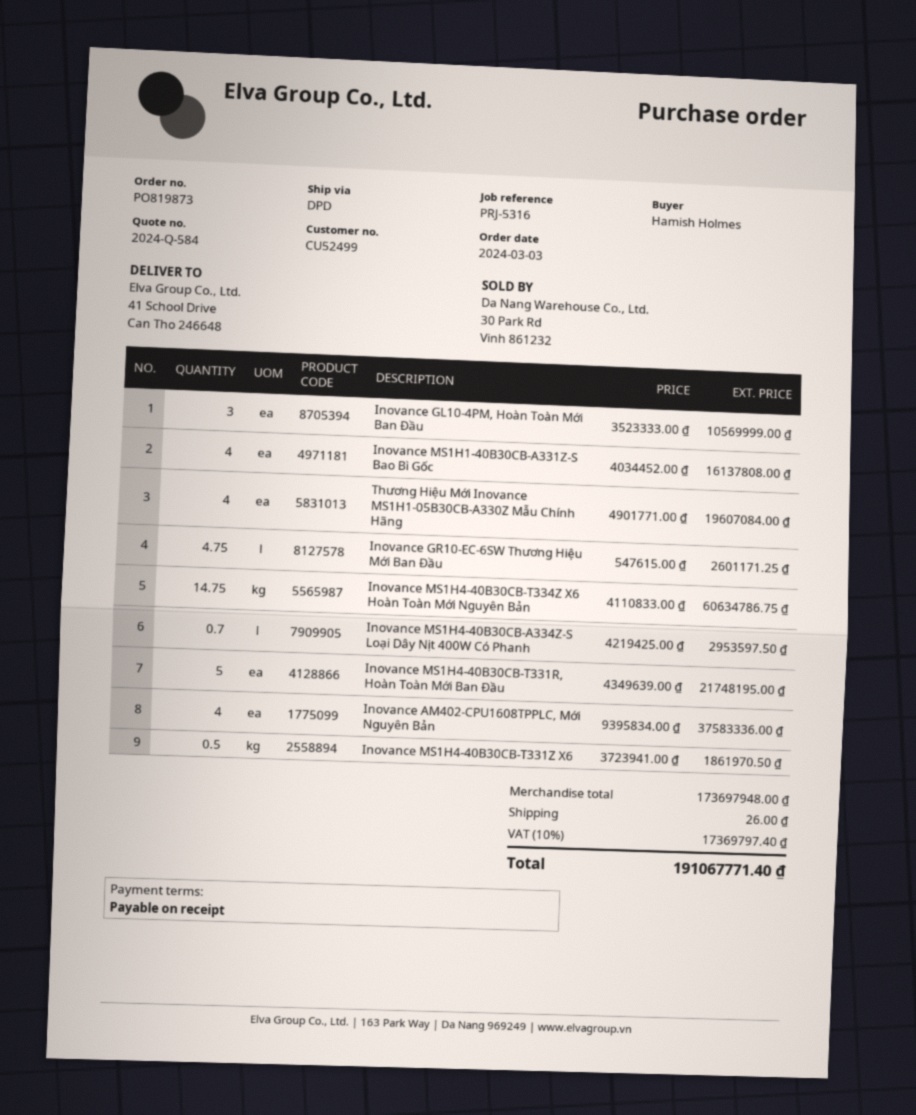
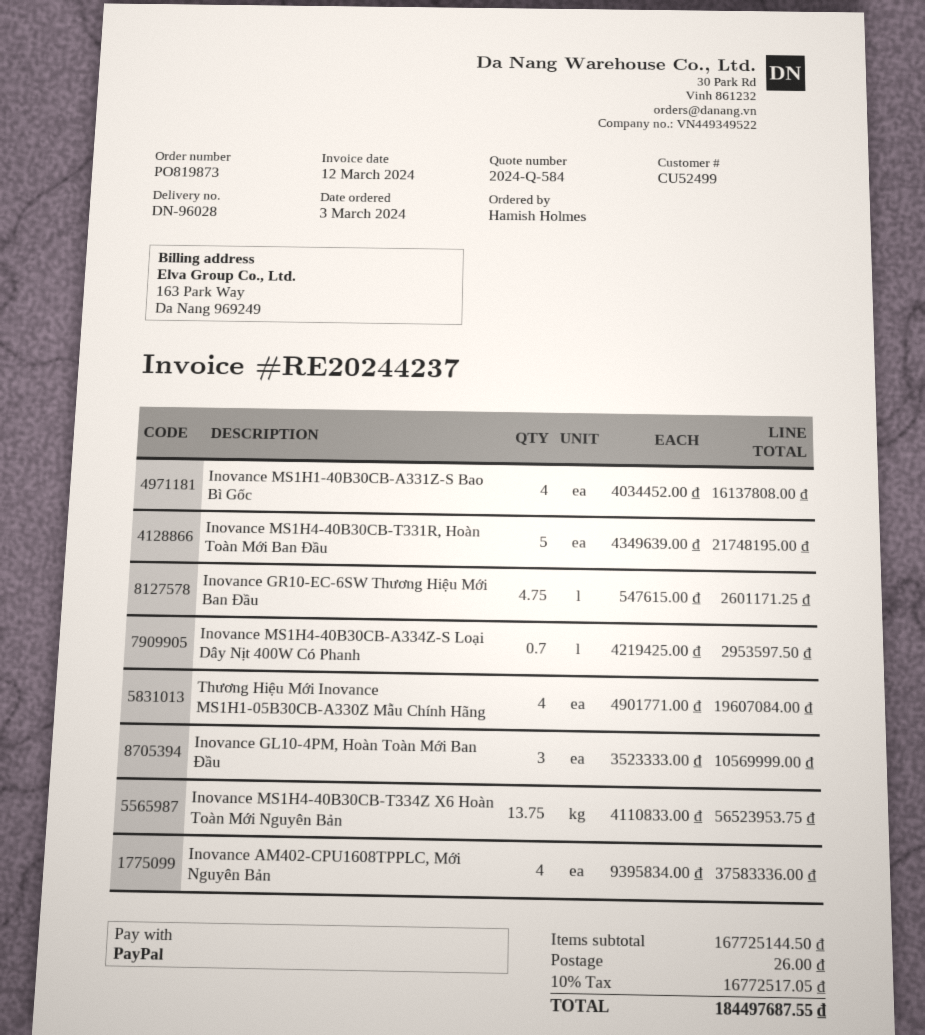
Inovance MS1H4-40B30CB-T334Z X6 Hoàn Toàn Mới Nguyên Bản: 14.75 x 4110833.00 = 60634786.75 -> 13.75 x 4110833.00 = 56523953.75
Inovance MS1H4-40B30CB-T331Z X6: 0.5 x 3723941.00 = 1861970.50 -> none
subtotal: 173697948.00 -> 167725144.50
tax: 10% = 17369797.40 -> 10% = 16772517.05
total: 191067771.40 -> 184497687.55

